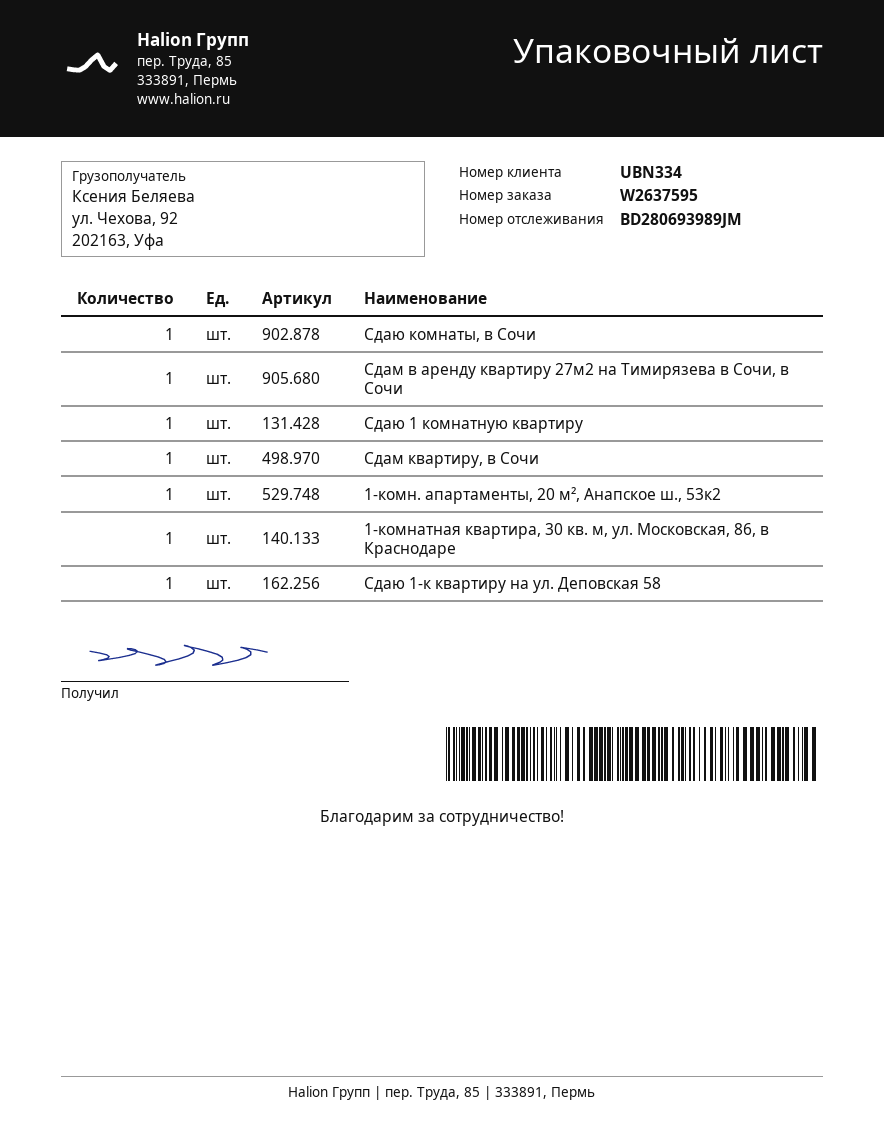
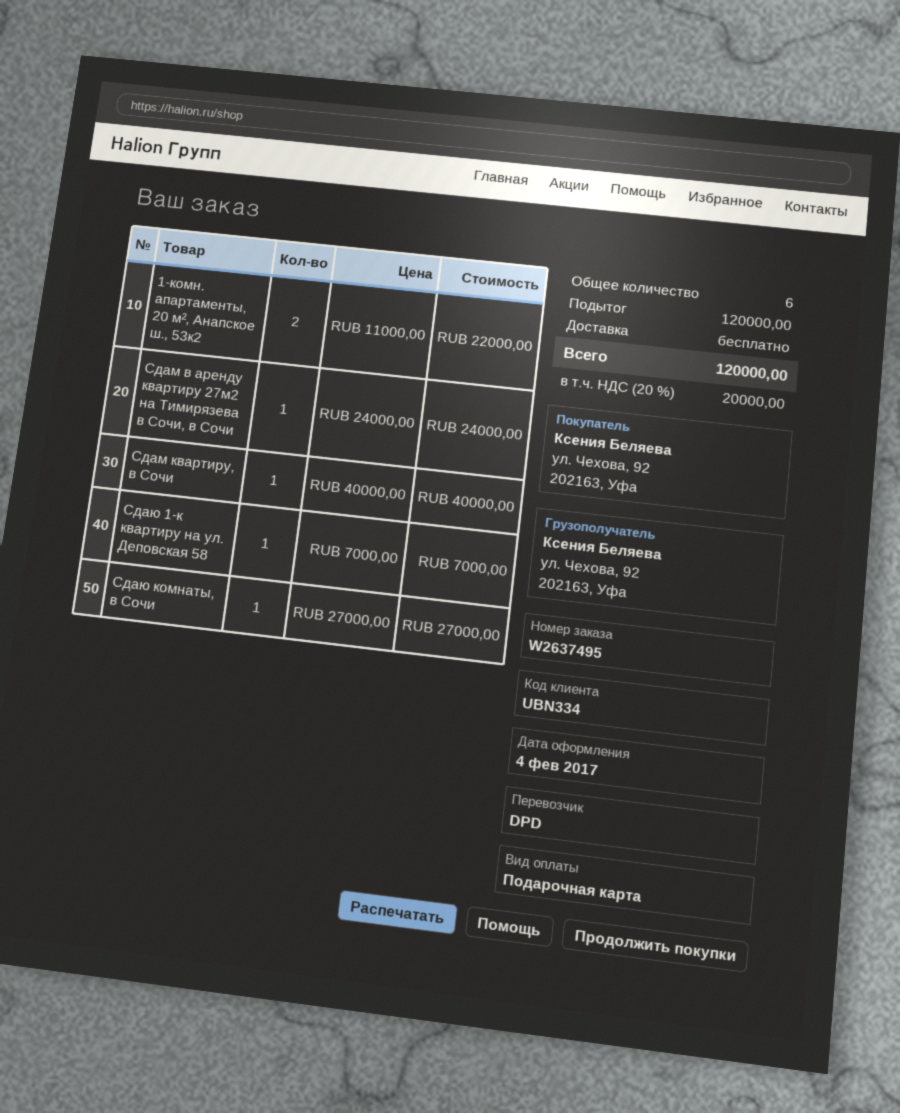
order number: W2637595 -> W2637495
Сдаю 1 комнатную квартиру: 1 -> none
1-комн. апартаменты, 20 м², Анапское ш., 53к2: 1 -> 2
1-комнатная квартира, 30 кв. м, ул. Московская, 86, в Краснодаре: 1 -> none

